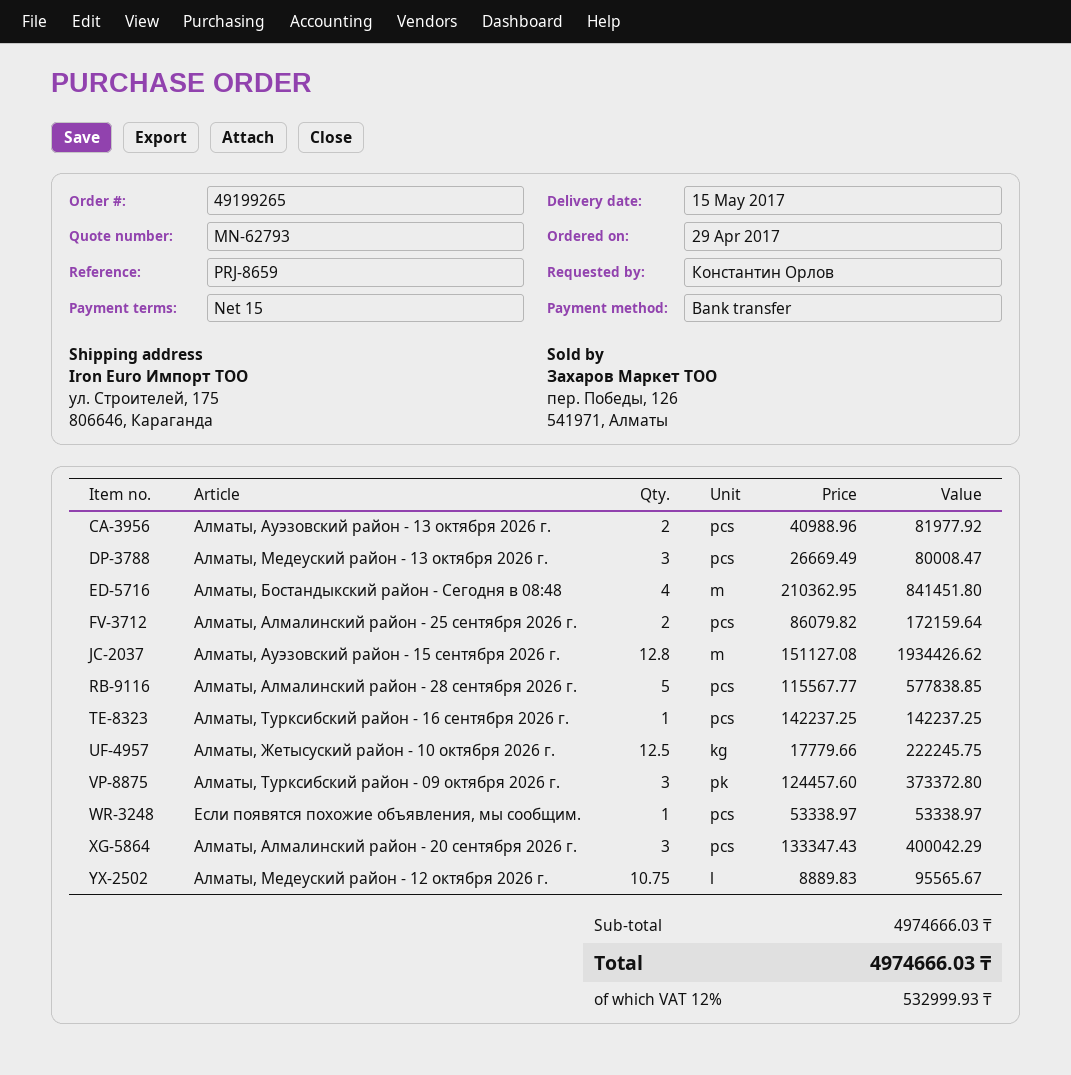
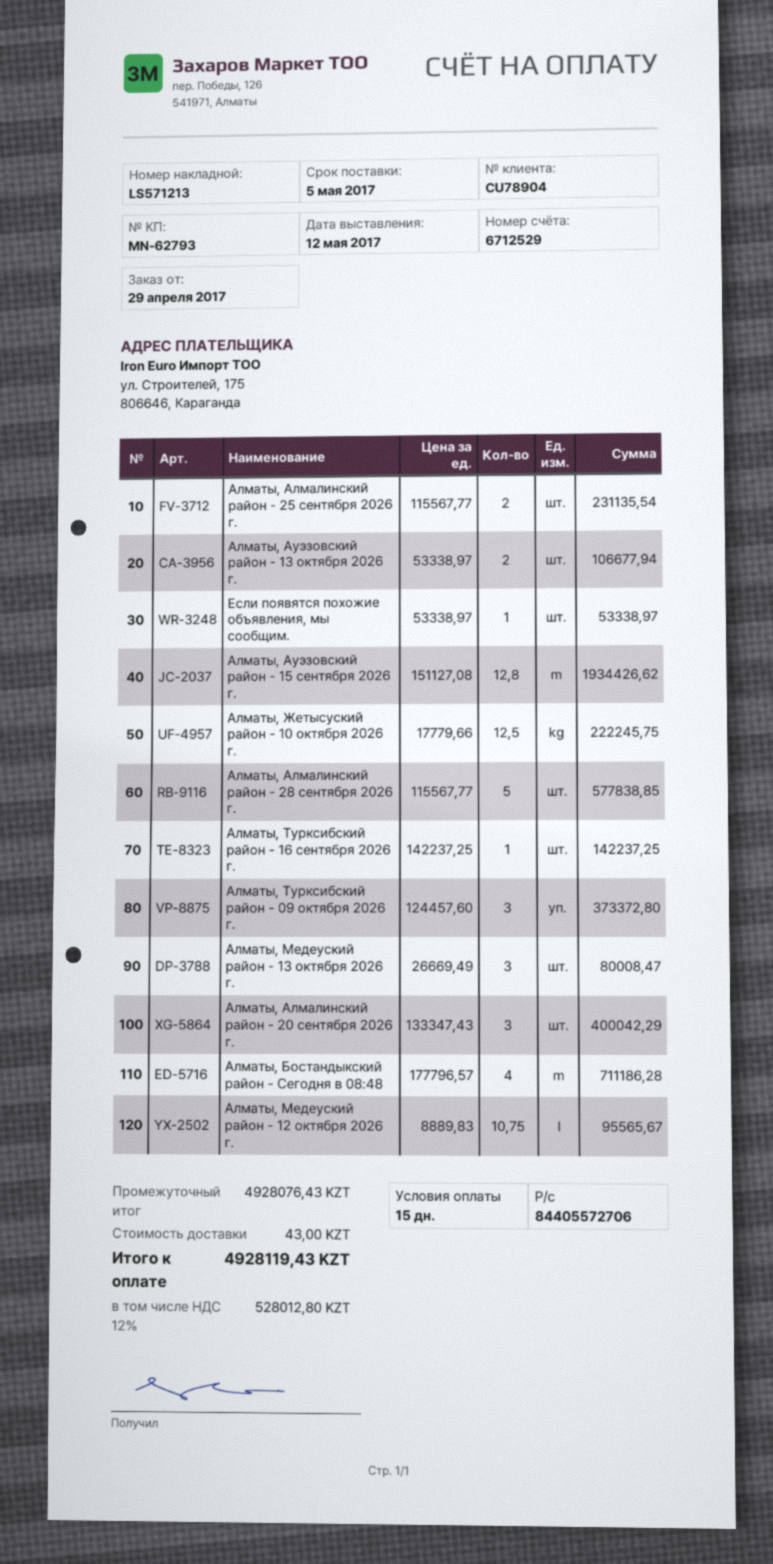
delivery date: 2017-05-15 -> 2017-05-05
Алматы, Ауэзовский район - 13 октября 2026 г.: 2 x 40988.96 = 81977.92 -> 2 x 53338.97 = 106677.94
Алматы, Бостандыкский район - Сегодня в 08:48: 4 x 210362.95 = 841451.80 -> 4 x 177796.57 = 711186.28
Алматы, Алмалинский район - 25 сентября 2026 г.: 2 x 86079.82 = 172159.64 -> 2 x 115567.77 = 231135.54
subtotal: 4974666.03 -> 4928076.43
shipping: none -> 43.00
tax: 12% = 532999.93 -> 12% = 528012.80
total: 4974666.03 -> 4928119.43

